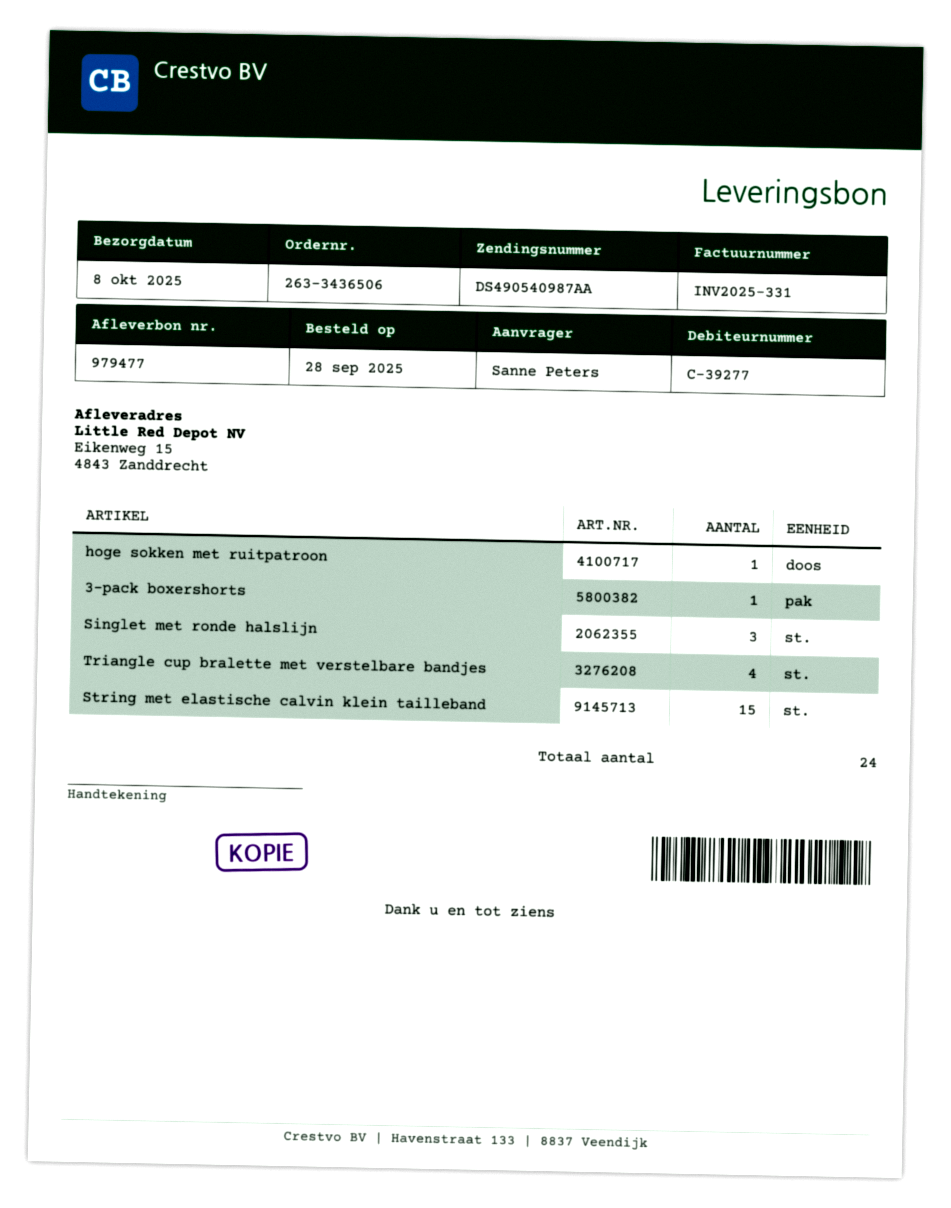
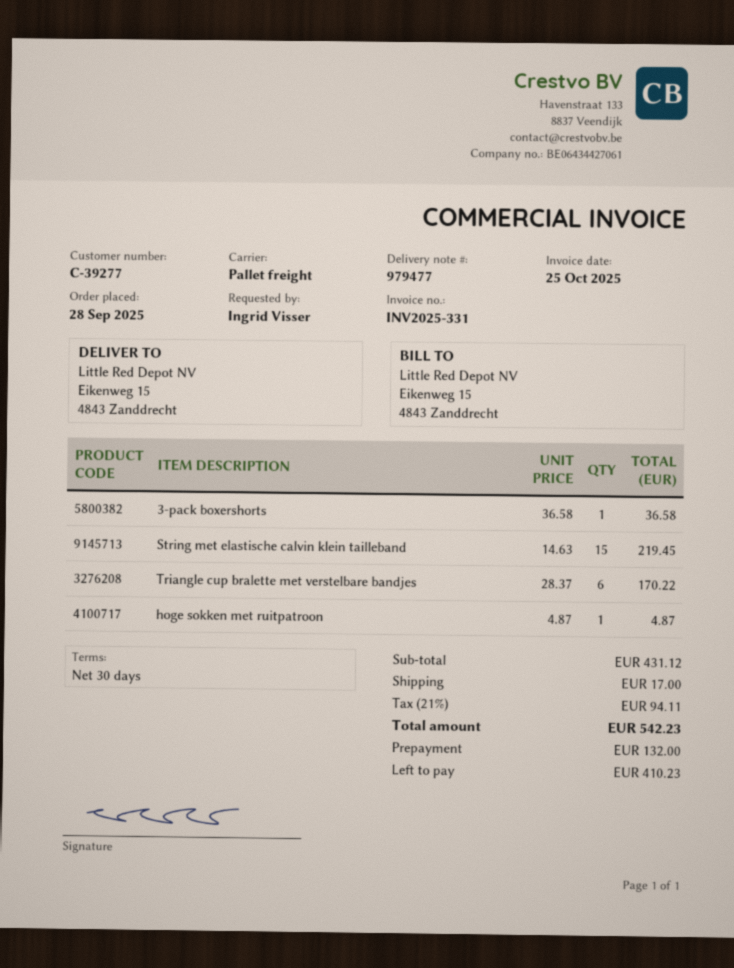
ordered by: Sanne Peters -> Ingrid Visser
Singlet met ronde halslijn: 3 -> none
Triangle cup bralette met verstelbare bandjes: 4 -> 6

